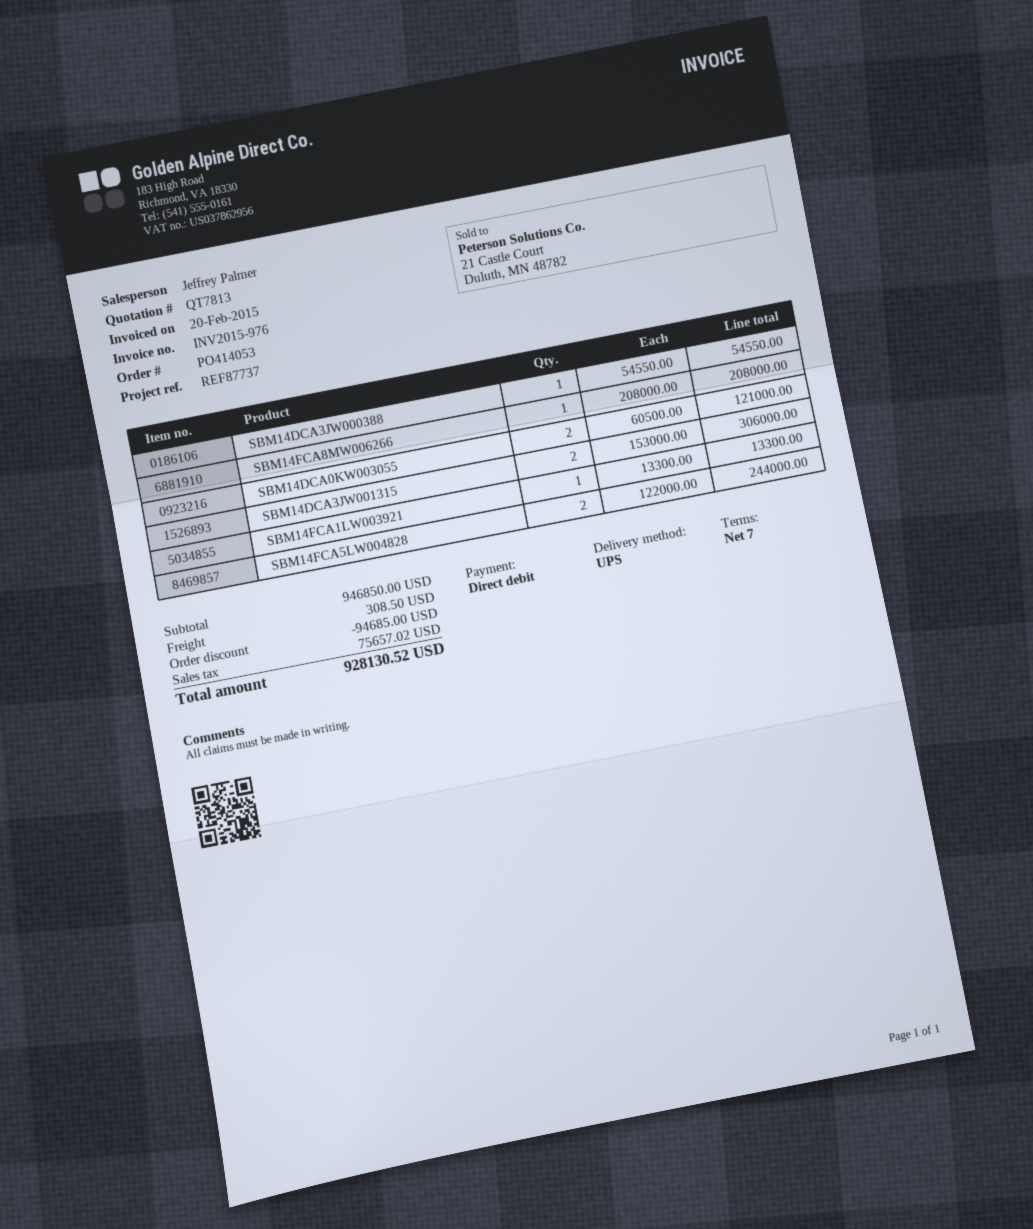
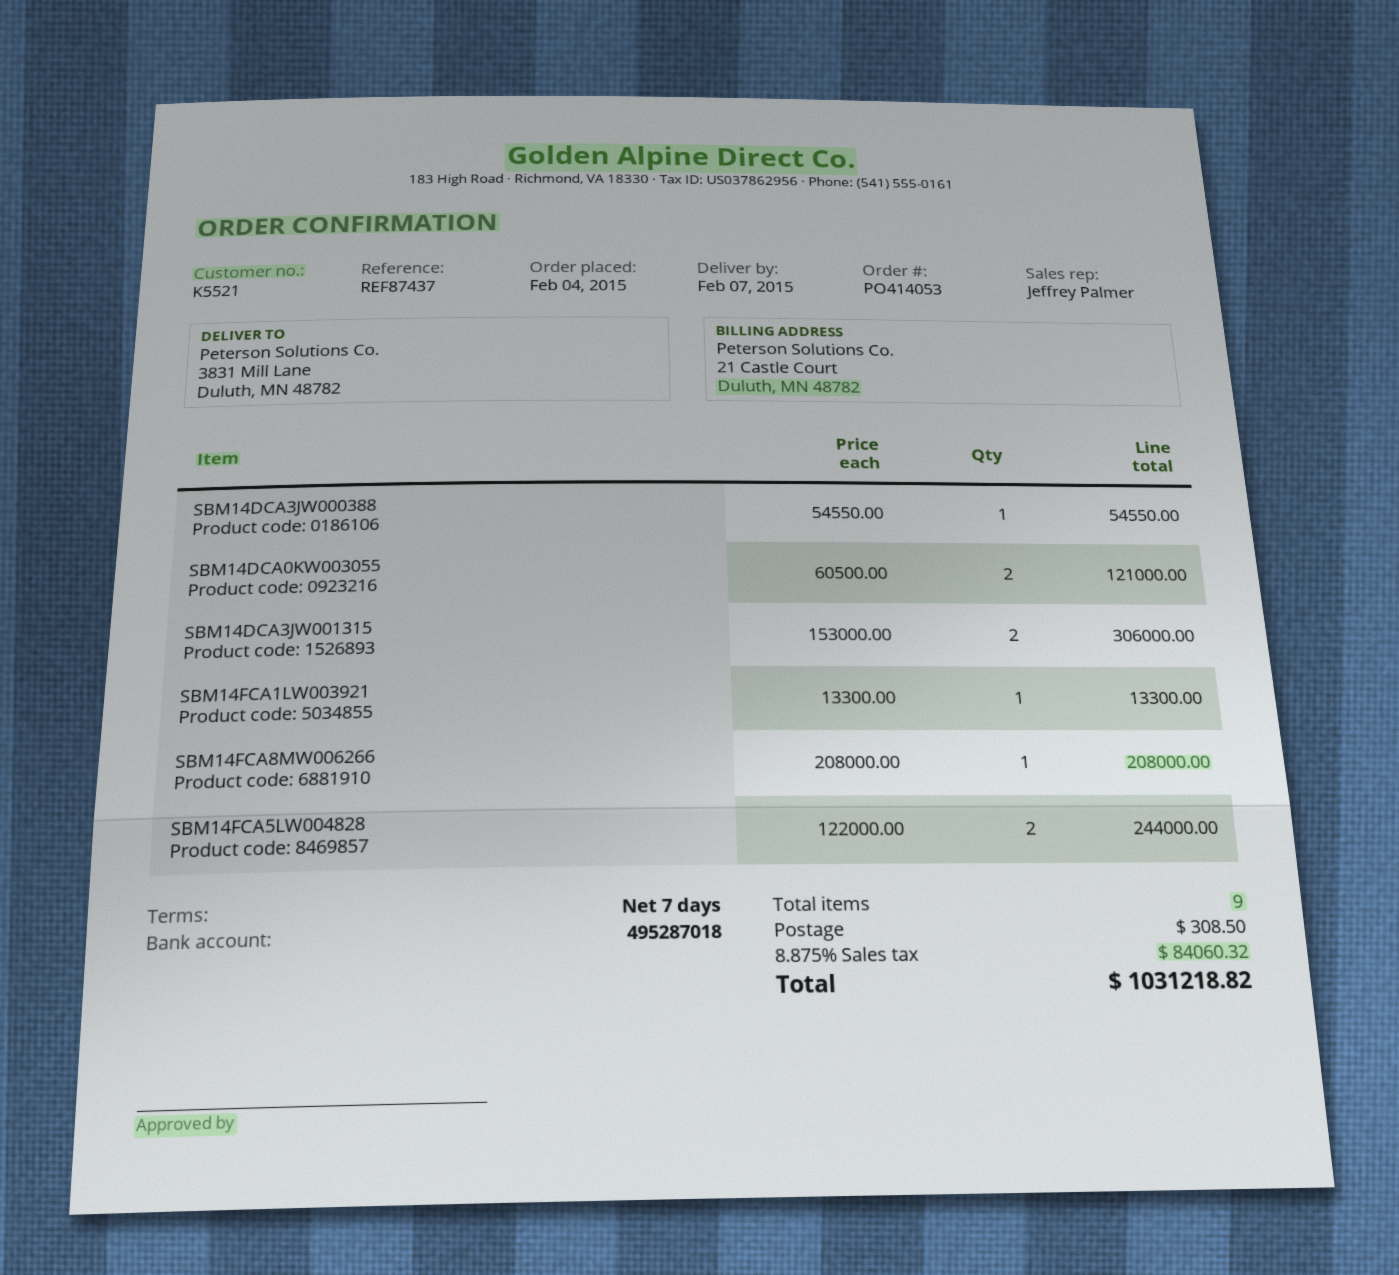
reference: REF87737 -> REF87437
discount: 94685.00 -> none
tax: 75657.02 -> 84060.32
total: 928130.52 -> 1031218.82

